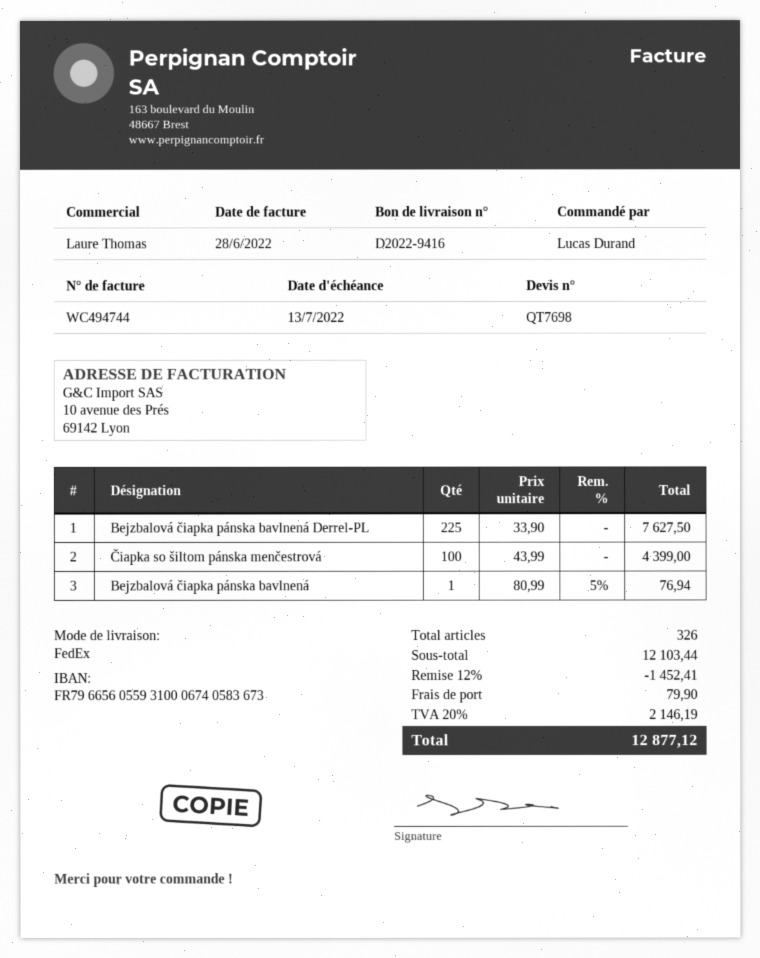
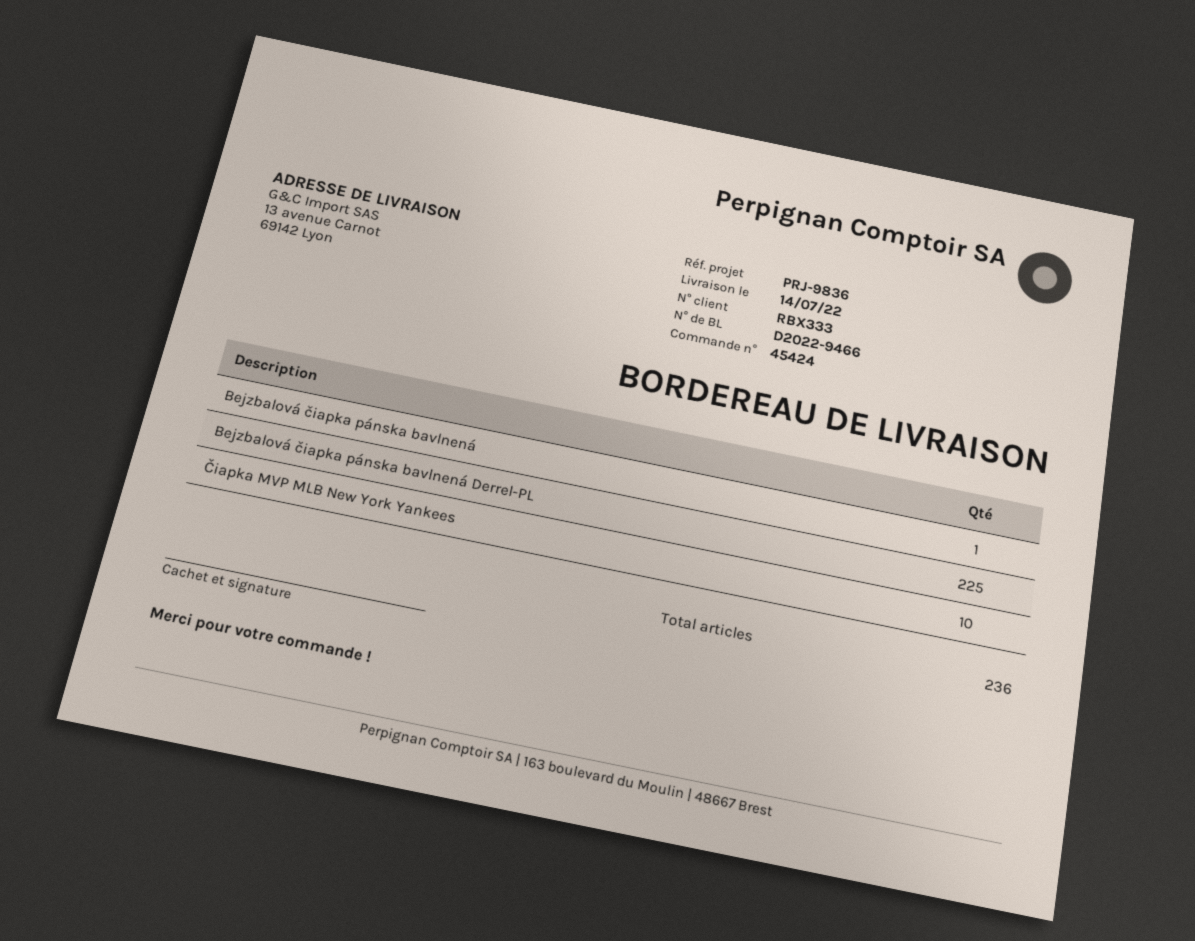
delivery note number: D2022-9416 -> D2022-9466
Čiapka so šiltom pánska menčestrová: 100 -> none
Čiapka MVP MLB New York Yankees: none -> 10
total quantity: 326 -> 236

